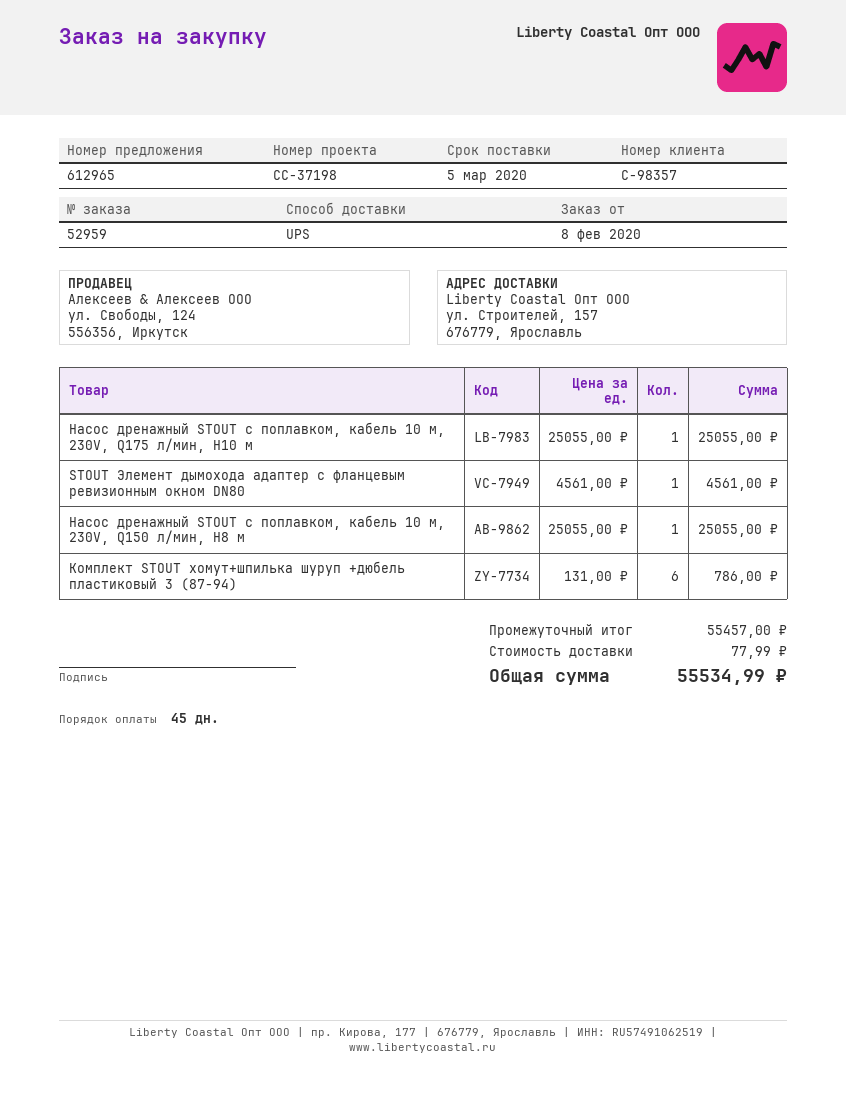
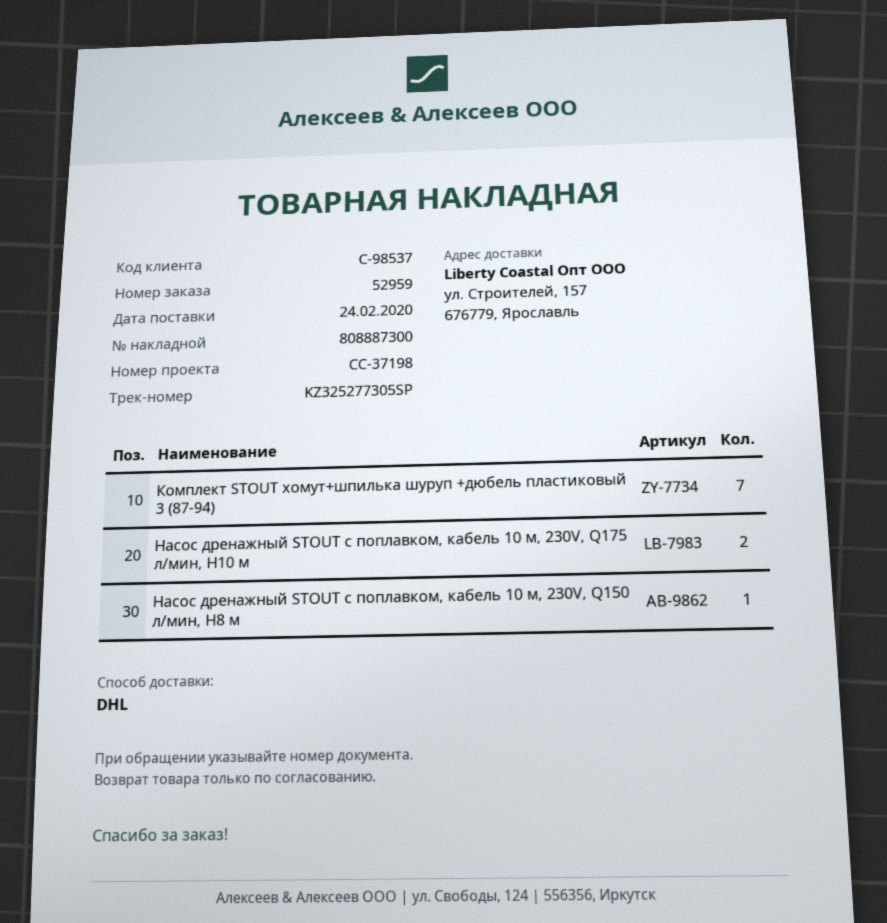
delivery date: 2020-03-05 -> 2020-02-24
customer number: C-98357 -> C-98537
shipping method: UPS -> DHL
Насос дренажный STOUT с поплавком, кабель 10 м, 230V, Q175 л/мин, H10 м: 1 -> 2
STOUT Элемент дымохода адаптер с фланцевым ревизионным окном DN80: 1 -> none
Комплект STOUT хомут+шпилька шуруп +дюбель пластиковый 3 (87-94): 6 -> 7

